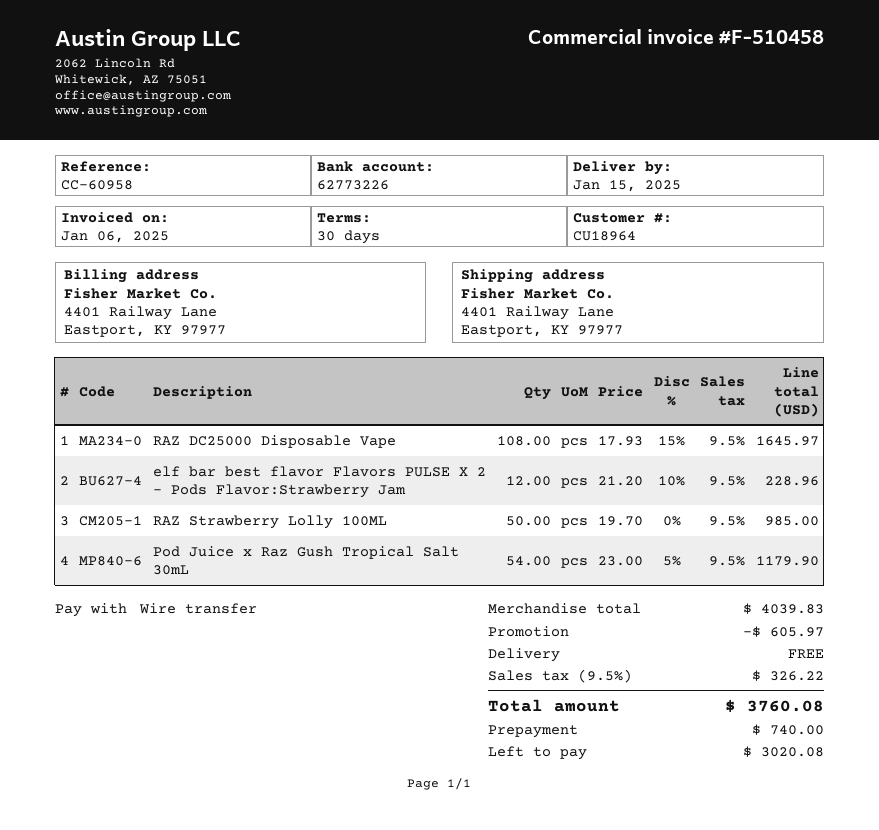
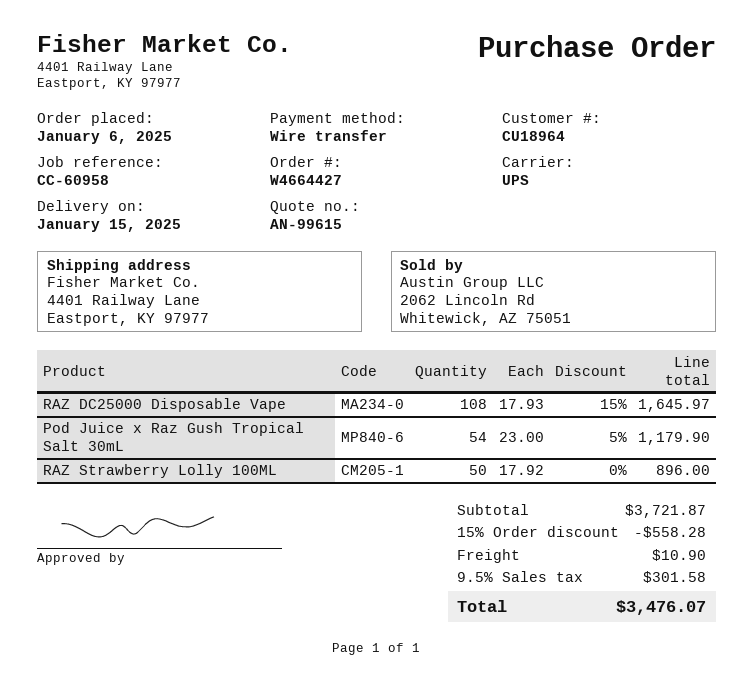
elf bar best flavor Flavors PULSE X 2 - Pods Flavor:Strawberry Jam: 12 x 21.20 - 10% = 228.96 -> none
RAZ Strawberry Lolly 100ML: 50 x 19.70 = 985.00 -> 50 x 17.92 = 896.00
subtotal: 4039.83 -> 3721.87
discount: 605.97 -> 558.28
shipping: 0.00 -> 10.90
tax: 9.5% = 326.22 -> 9.5% = 301.58
total: 3760.08 -> 3476.07

